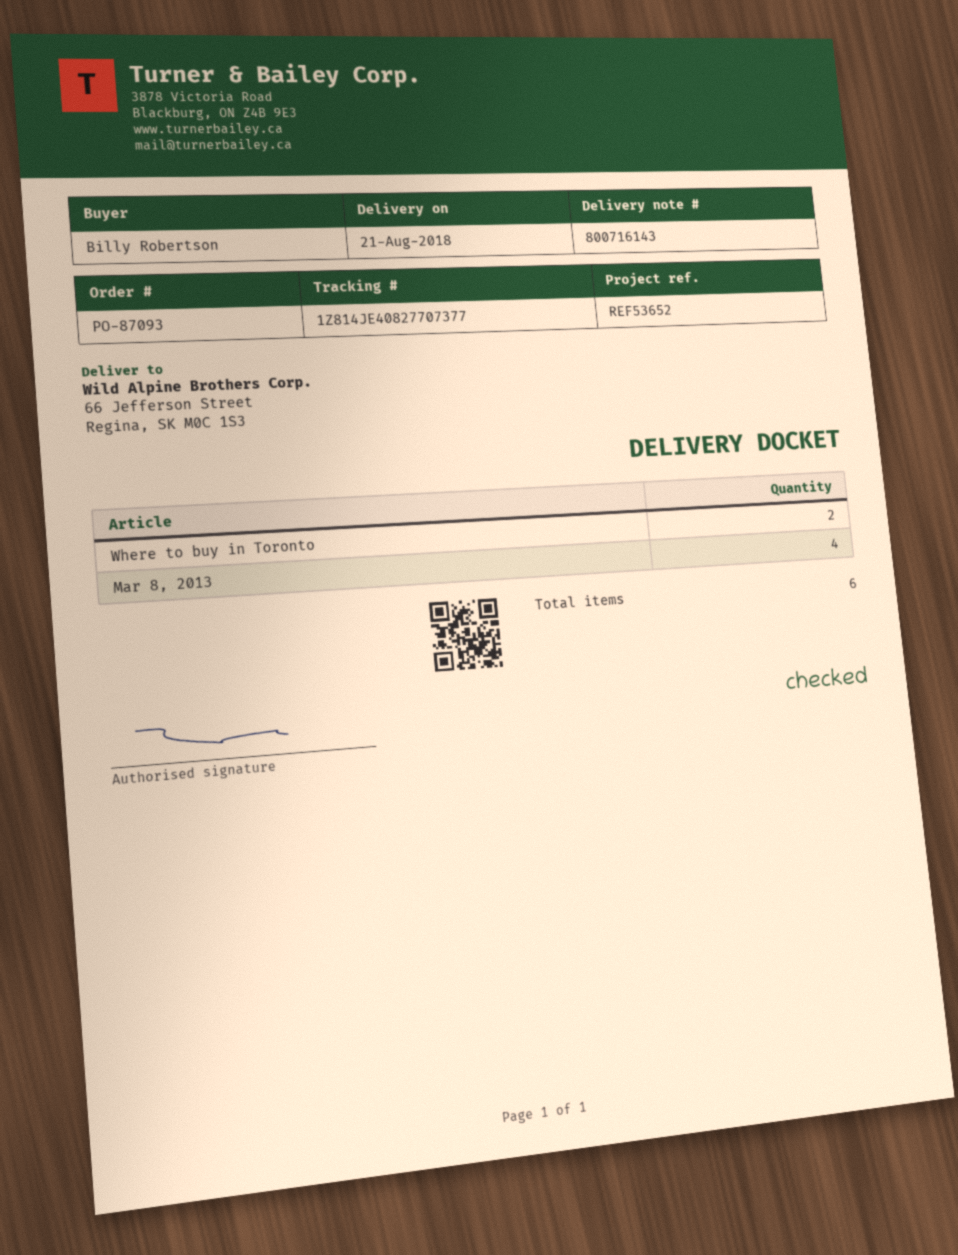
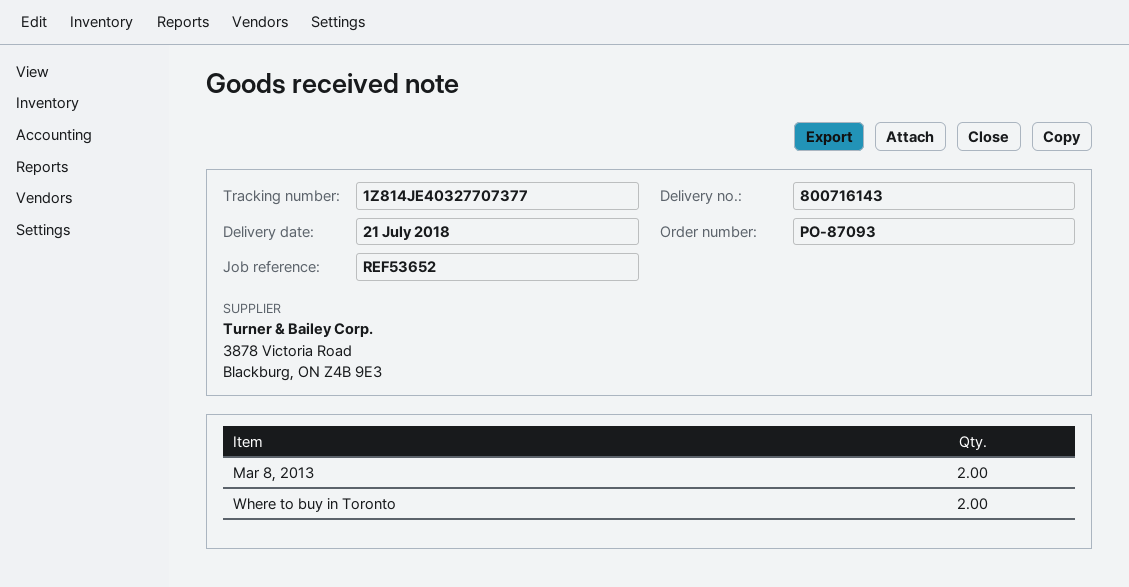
delivery date: 2018-08-21 -> 2018-07-21
tracking number: 1Z814JE40827707377 -> 1Z814JE40327707377
Mar 8, 2013: 4 -> 2

